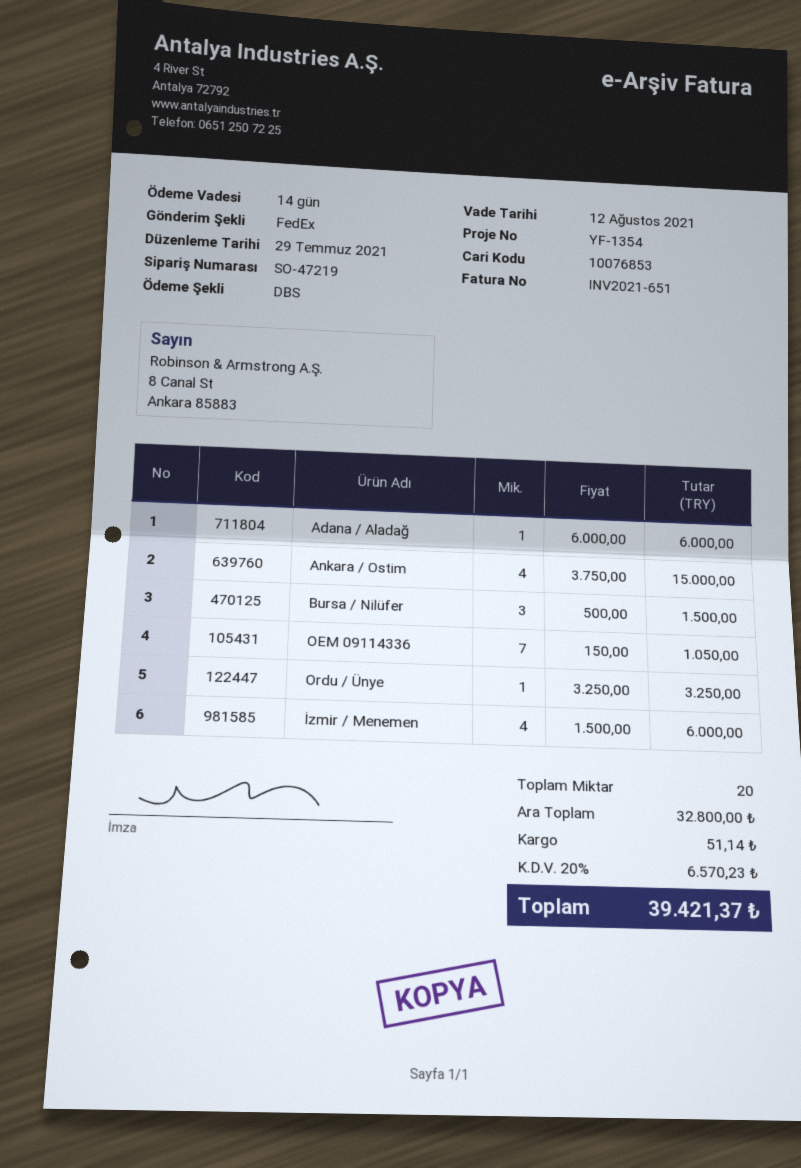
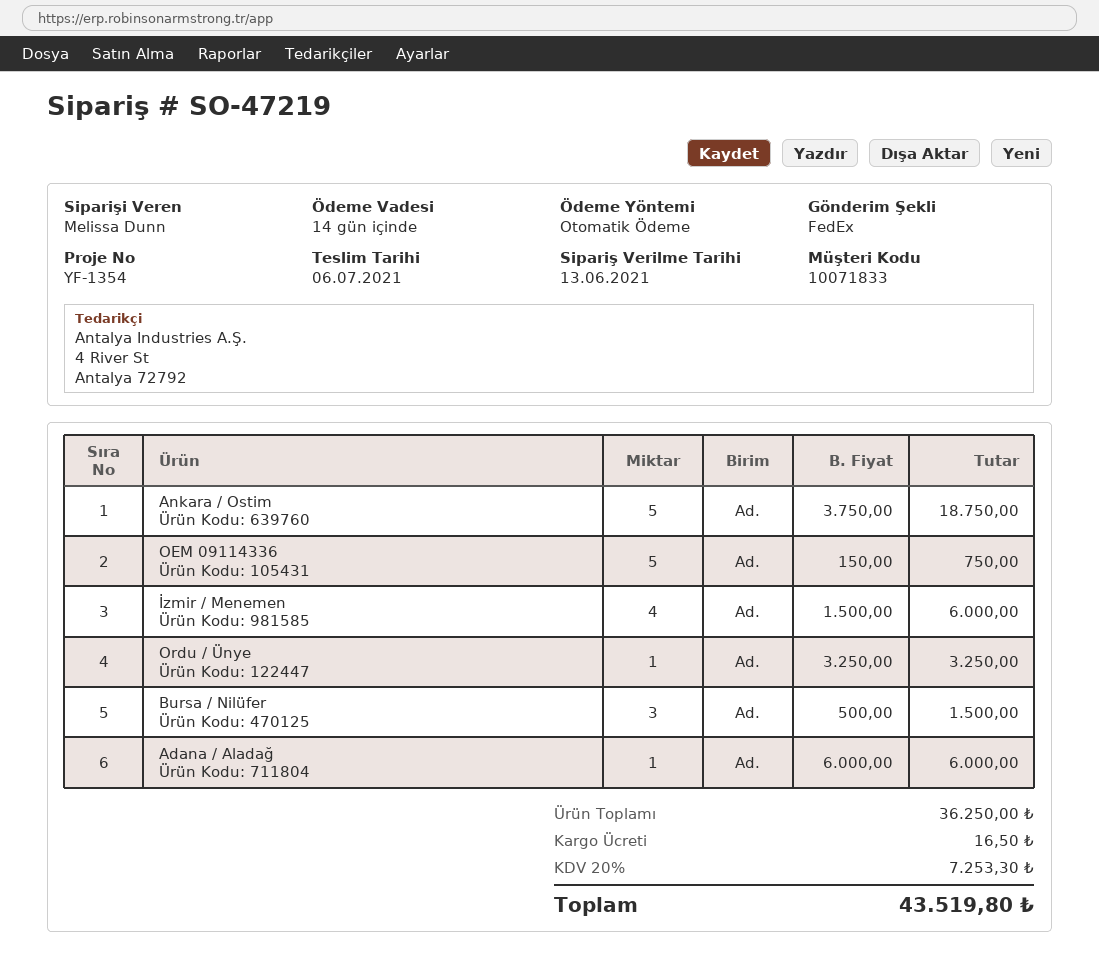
customer number: 10076853 -> 10071833
Ankara / Ostim: 4 x 3750.00 = 15000.00 -> 5 x 3750.00 = 18750.00
OEM 09114336: 7 x 150.00 = 1050.00 -> 5 x 150.00 = 750.00
subtotal: 32800.00 -> 36250.00
shipping: 51.14 -> 16.50
tax: 20% = 6570.23 -> 20% = 7253.30
total: 39421.37 -> 43519.80

